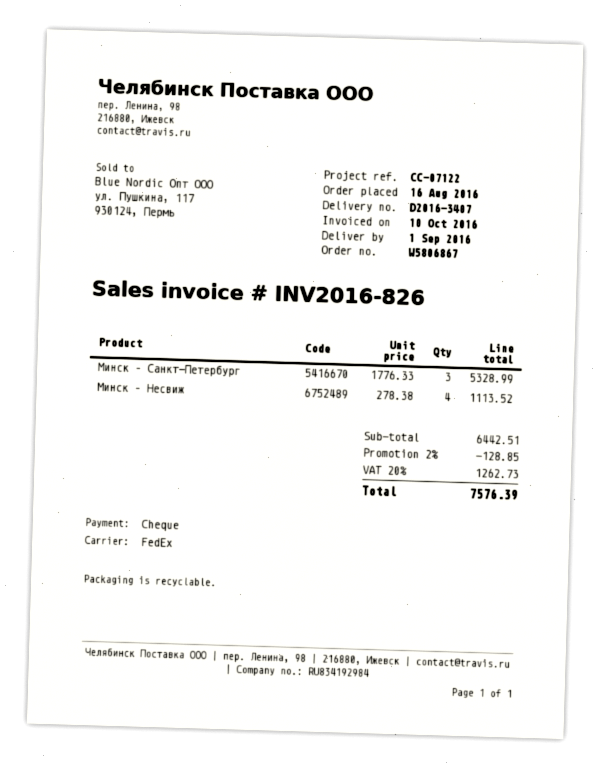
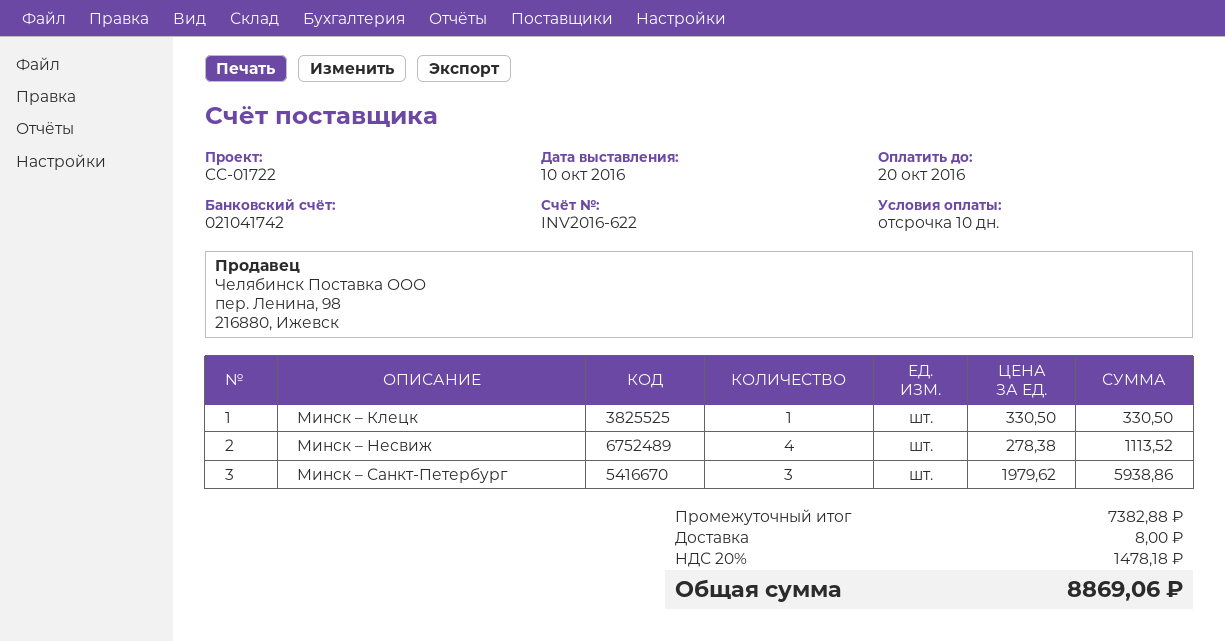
invoice number: INV2016-826 -> INV2016-622
reference: CC-07122 -> CC-01722
Минск – Санкт-Петербург: 3 x 1776.33 = 5328.99 -> 3 x 1979.62 = 5938.86
Минск – Клецк: none -> 1 x 330.50 = 330.50
subtotal: 6442.51 -> 7382.88
discount: 2% = 128.85 -> none
shipping: none -> 8.00
tax: 20% = 1262.73 -> 20% = 1478.18
total: 7576.39 -> 8869.06

